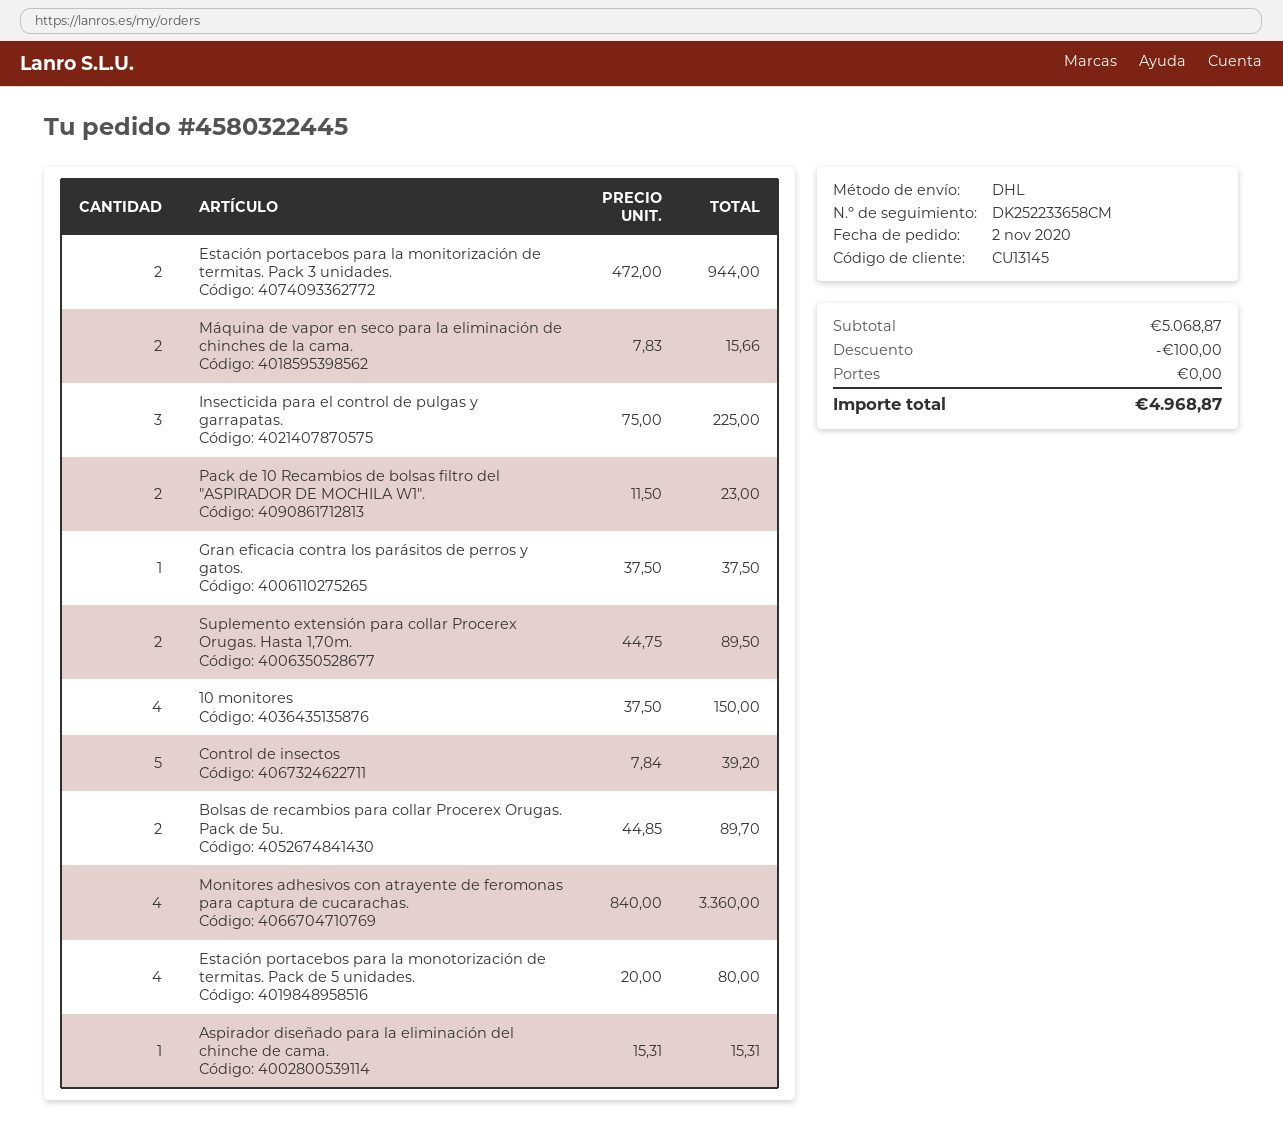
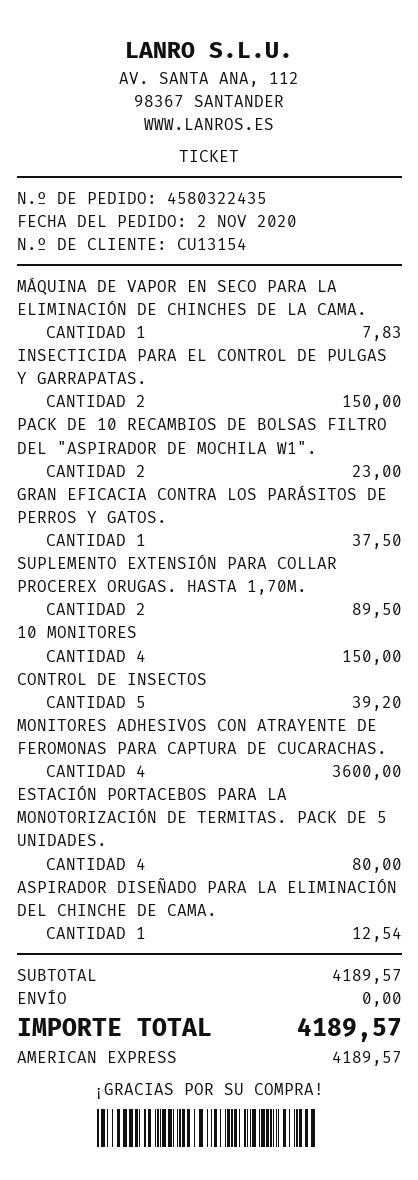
order number: 4580322445 -> 4580322435
customer number: CU13145 -> CU13154
Estación portacebos para la monitorización de termitas. Pack 3 unidades.: 2 for 944.00 -> none
Máquina de vapor en seco para la eliminación de chinches de la cama.: 2 for 15.66 -> 1 for 7.83
Insecticida para el control de pulgas y garrapatas.: 3 for 225.00 -> 2 for 150.00
Bolsas de recambios para collar Procerex Orugas. Pack de 5u.: 2 for 89.70 -> none
Monitores adhesivos con atrayente de feromonas para captura de cucarachas.: 4 for 3360.00 -> 4 for 3600.00
Aspirador diseñado para la eliminación del chinche de cama.: 1 for 15.31 -> 1 for 12.54
subtotal: 5068.87 -> 4189.57
discount: 100.00 -> none
total: 4968.87 -> 4189.57

